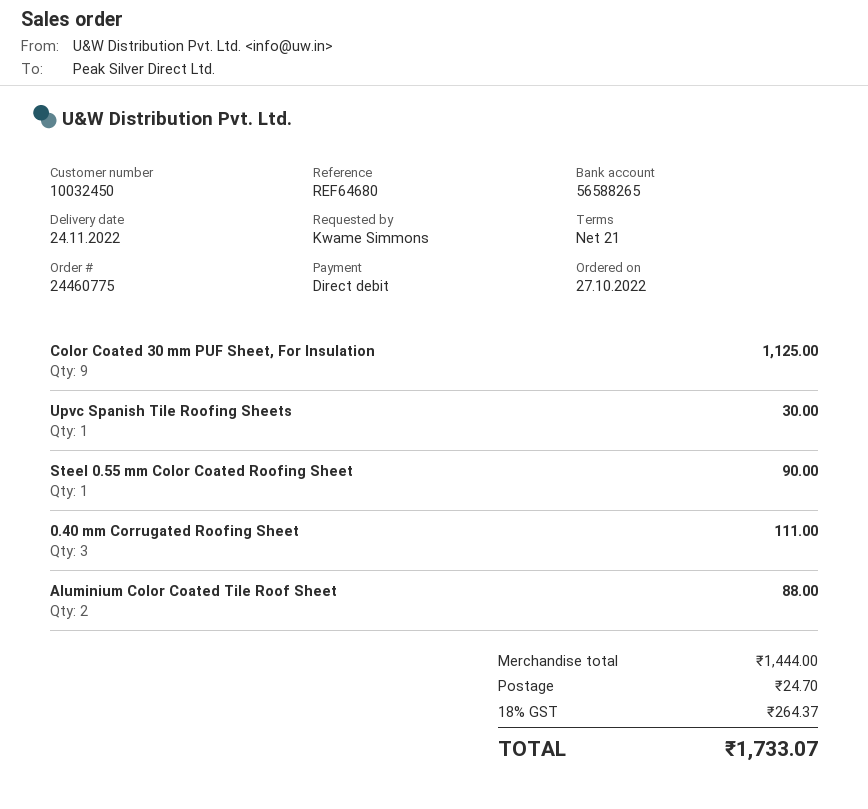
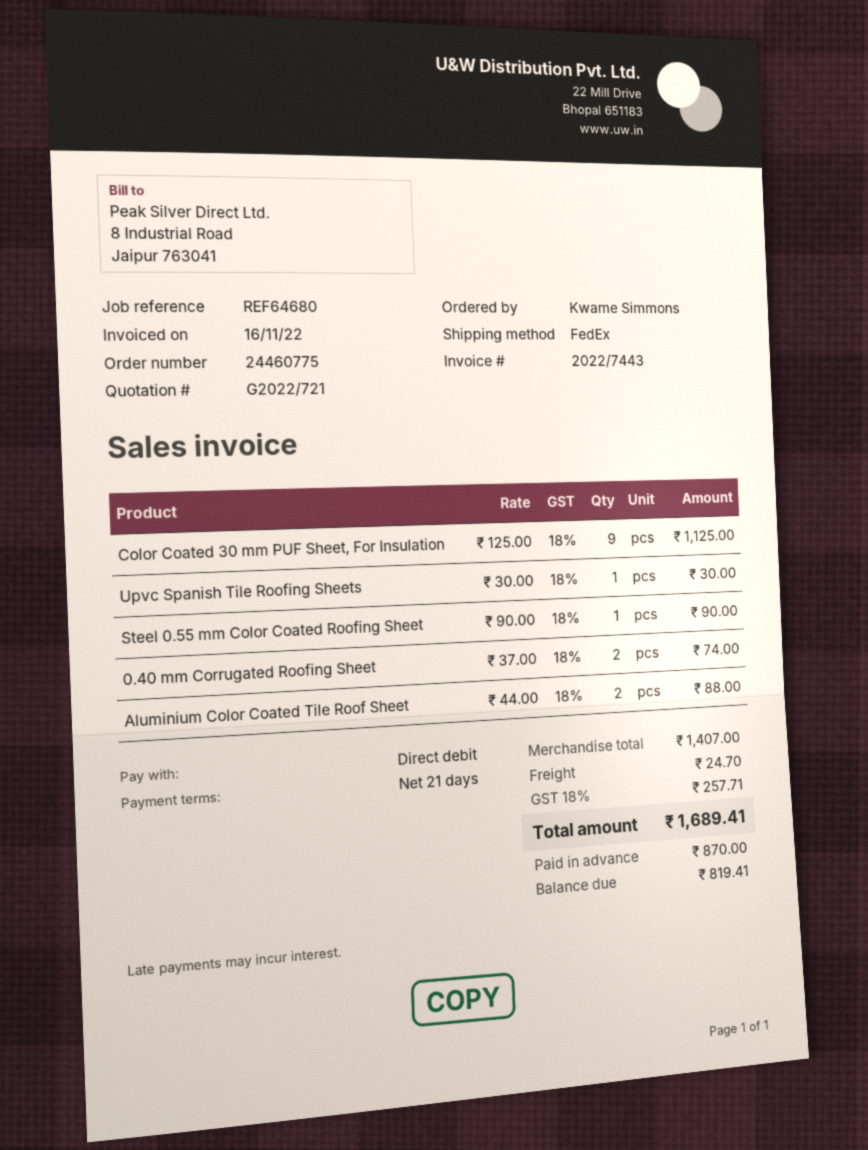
0.40 mm Corrugated Roofing Sheet: 3 for 111.00 -> 2 for 74.00
subtotal: 1444.00 -> 1407.00
tax: 18% = 264.37 -> 18% = 257.71
total: 1733.07 -> 1689.41

